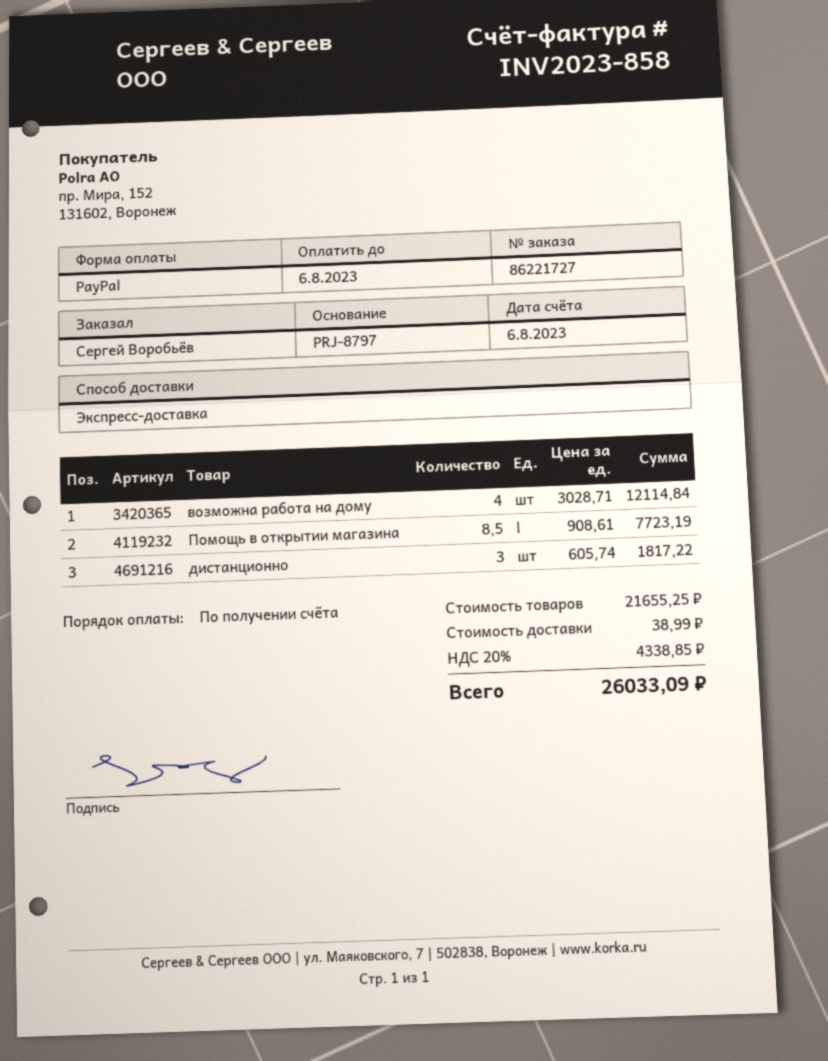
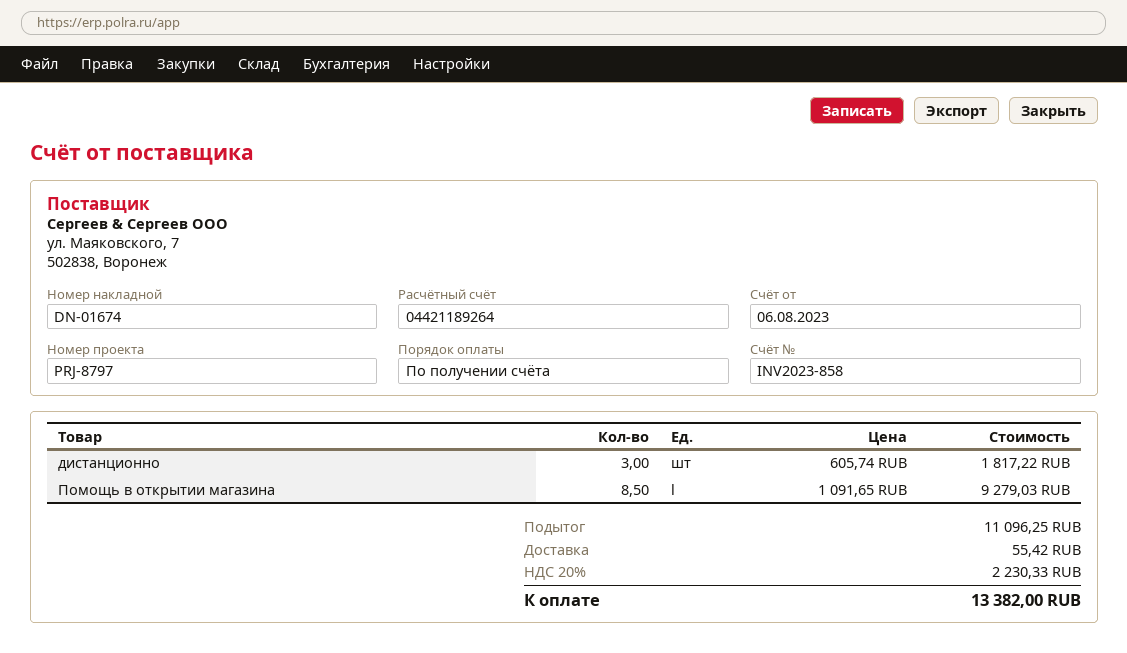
возможна работа на дому: 4 x 3028.71 = 12114.84 -> none
Помощь в открытии магазина: 8.5 x 908.61 = 7723.19 -> 8.5 x 1091.65 = 9279.03
subtotal: 21655.25 -> 11096.25
shipping: 38.99 -> 55.42
tax: 20% = 4338.85 -> 20% = 2230.33
total: 26033.09 -> 13382.00

